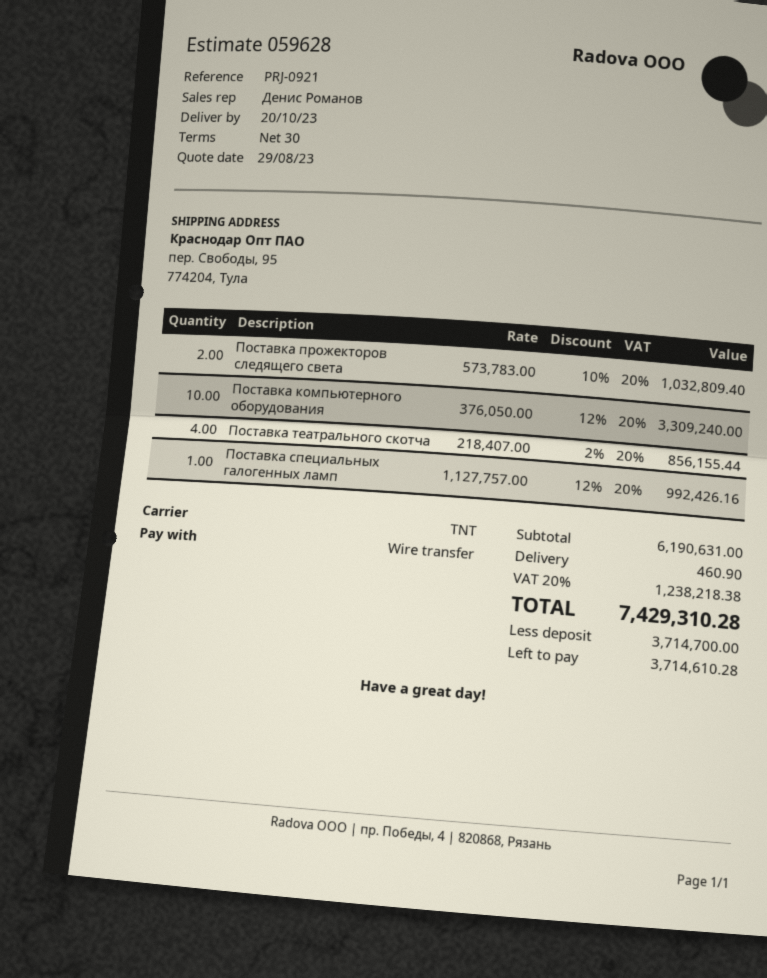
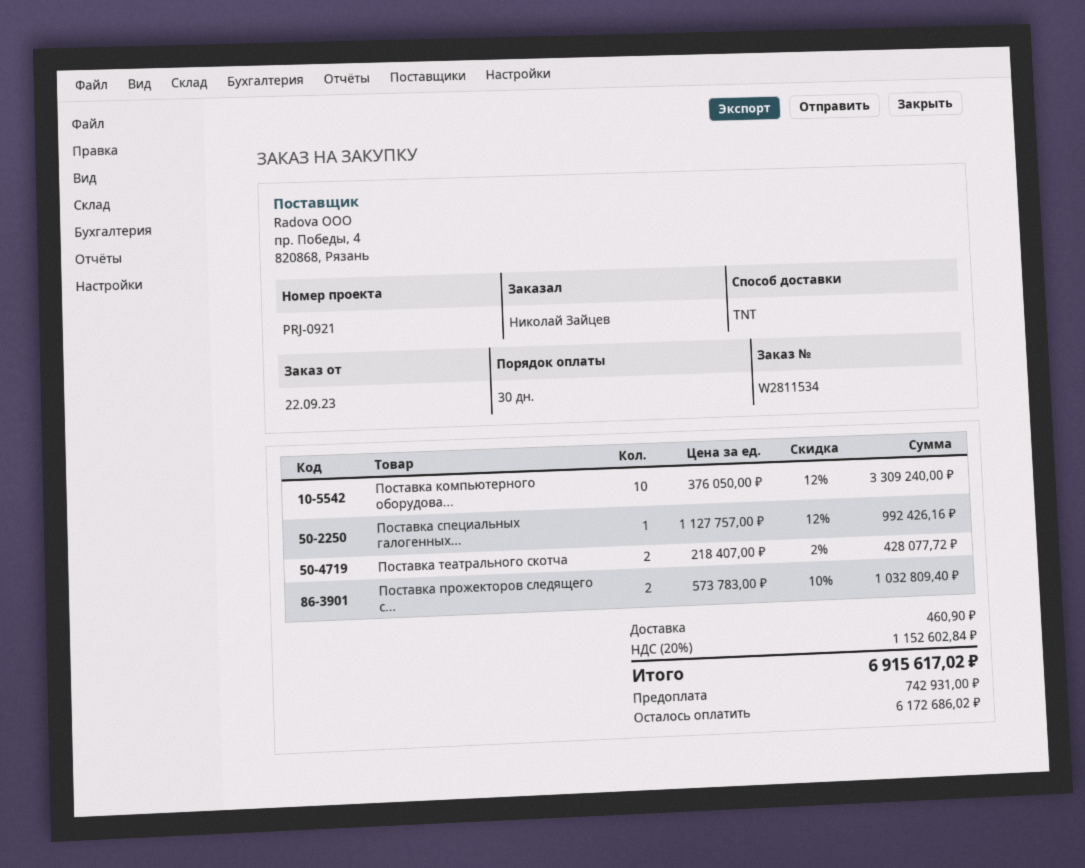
Поставка театрального скотча: 4 x 218407.00 - 2% = 856155.44 -> 2 x 218407.00 - 2% = 428077.72
tax: 20% = 1238218.38 -> 20% = 1152602.84
total: 7429310.28 -> 6915617.02
deposit: 3714700.00 -> 742931.00
balance: 3714610.28 -> 6172686.02

